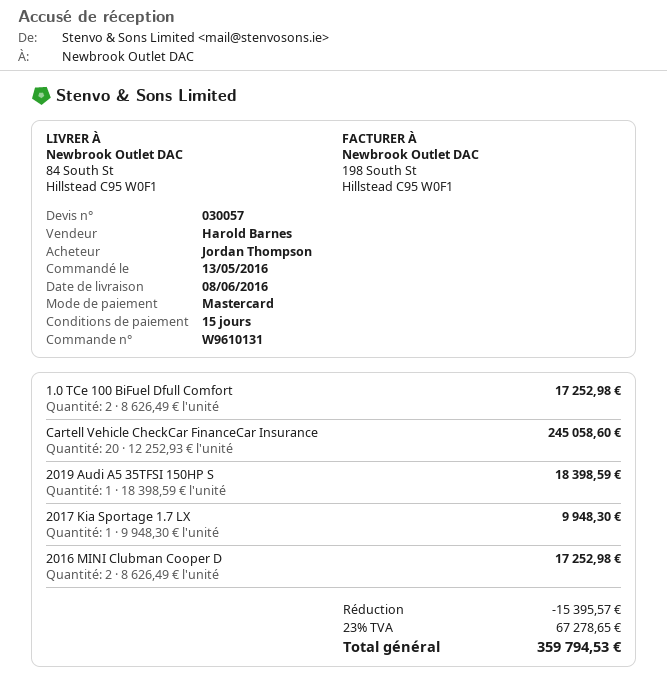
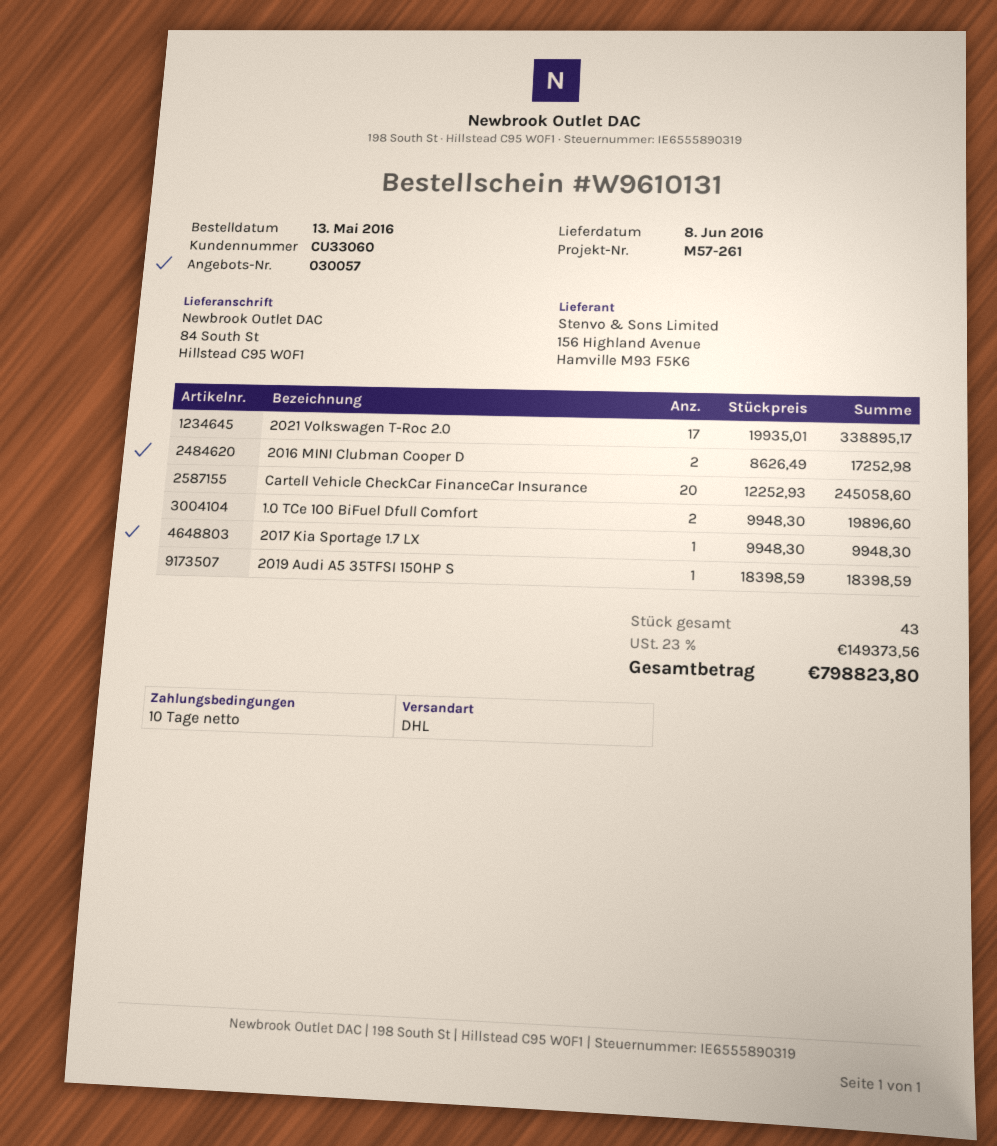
payment terms: 15 days -> 10 days
1.0 TCe 100 BiFuel Dfull Comfort: 2 x 8626.49 = 17252.98 -> 2 x 9948.30 = 19896.60
2021 Volkswagen T-Roc 2.0: none -> 17 x 19935.01 = 338895.17
discount: 15395.57 -> none
tax: 23% = 67278.65 -> 23% = 149373.56
total: 359794.53 -> 798823.80

